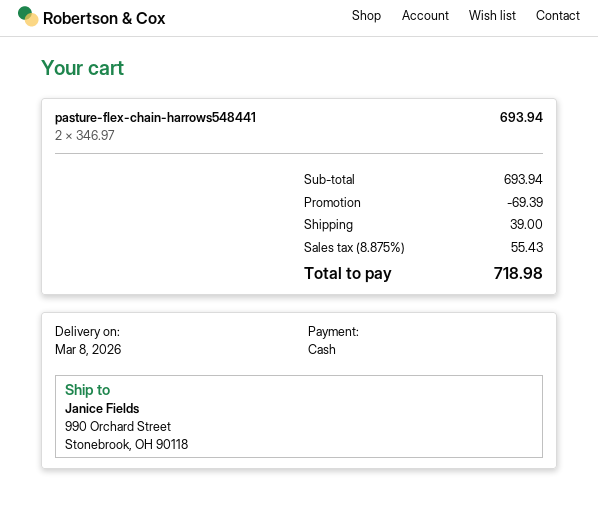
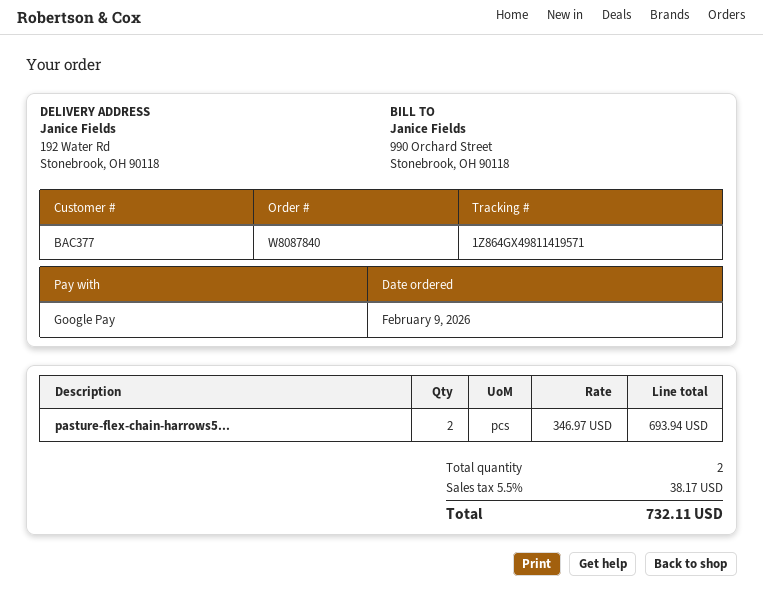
payment method: cash -> Google Pay
ship to: 990 Orchard Street, Stonebrook, OH 90118 -> 192 Water Rd, Stonebrook, OH 90118
discount: 69.39 -> none
shipping: 39.00 -> none
tax: 8.875% = 55.43 -> 5.5% = 38.17
total: 718.98 -> 732.11

